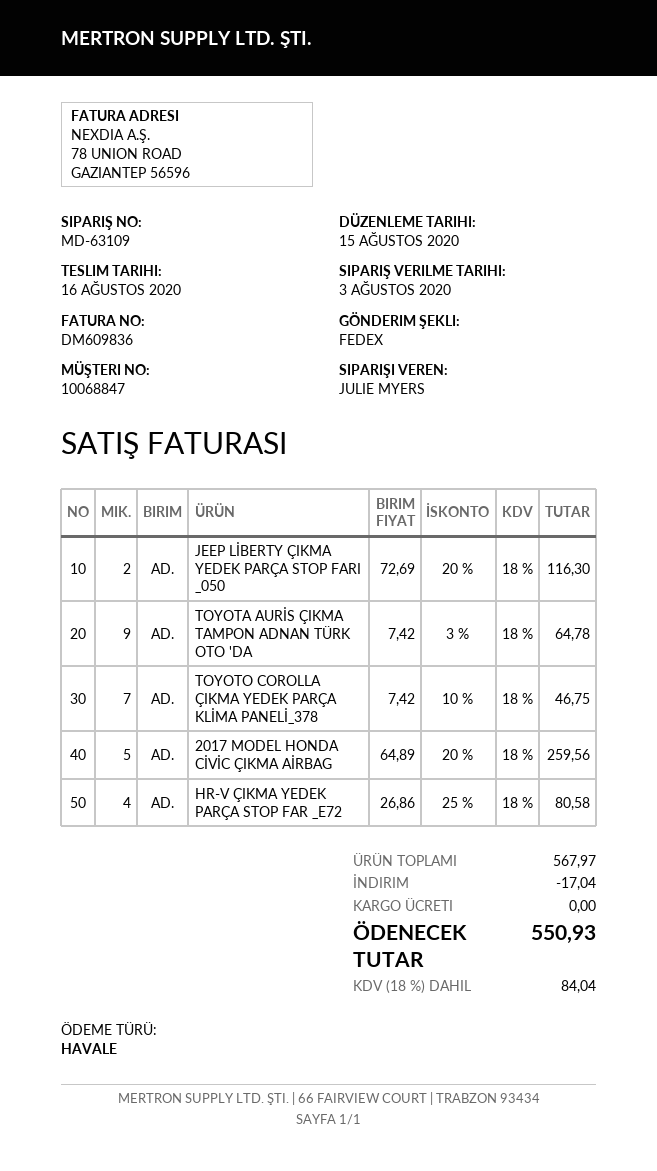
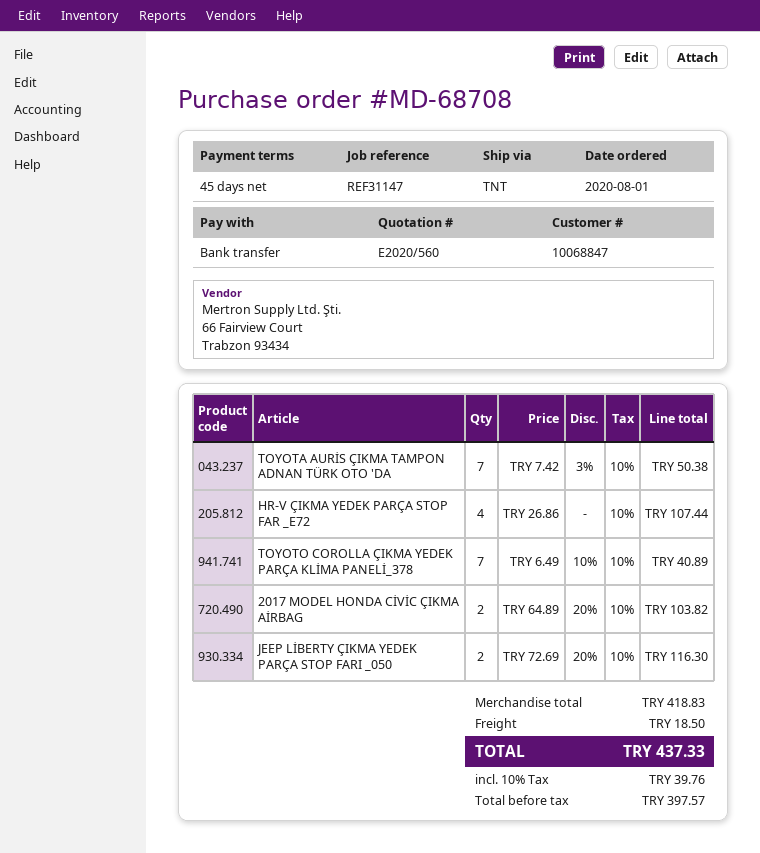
order number: MD-63109 -> MD-68708
order date: 2020-08-03 -> 2020-08-01
shipping method: FedEx -> TNT
TOYOTA AURİS ÇIKMA TAMPON ADNAN TÜRK OTO 'DA: 9 x 7.42 - 3% = 64.78 -> 7 x 7.42 - 3% = 50.38
TOYOTO COROLLA ÇIKMA YEDEK PARÇA KLİMA PANELİ_378: 7 x 7.42 - 10% = 46.75 -> 7 x 6.49 - 10% = 40.89
2017 MODEL HONDA CİVİC ÇIKMA AİRBAG: 5 x 64.89 - 20% = 259.56 -> 2 x 64.89 - 20% = 103.82
HR-V ÇIKMA YEDEK PARÇA STOP FAR _E72: 4 x 26.86 - 25% = 80.58 -> 4 x 26.86 = 107.44
subtotal: 567.97 -> 418.83
discount: 17.04 -> none
shipping: 0.00 -> 18.50
tax: 18% = 84.04 -> 10% = 39.76
total: 550.93 -> 437.33

